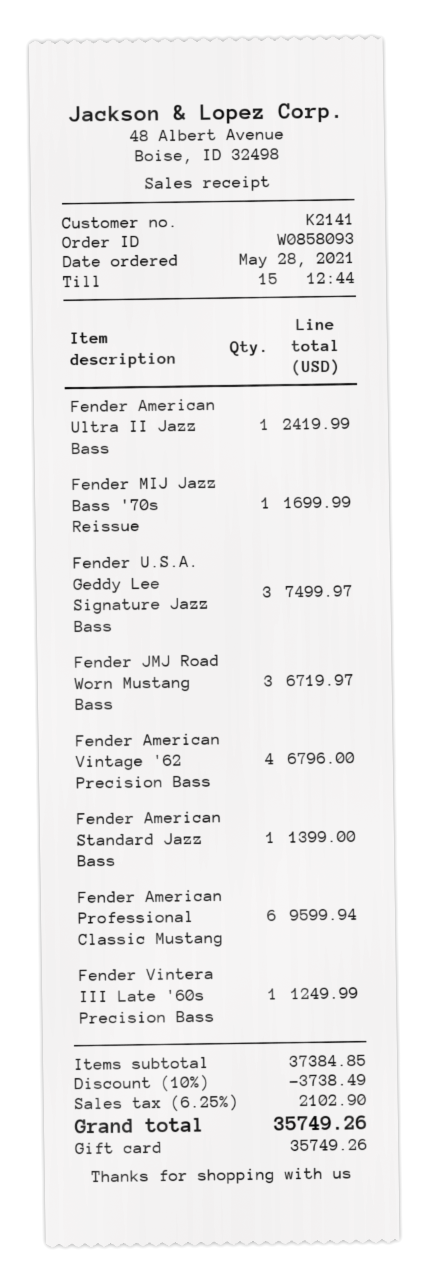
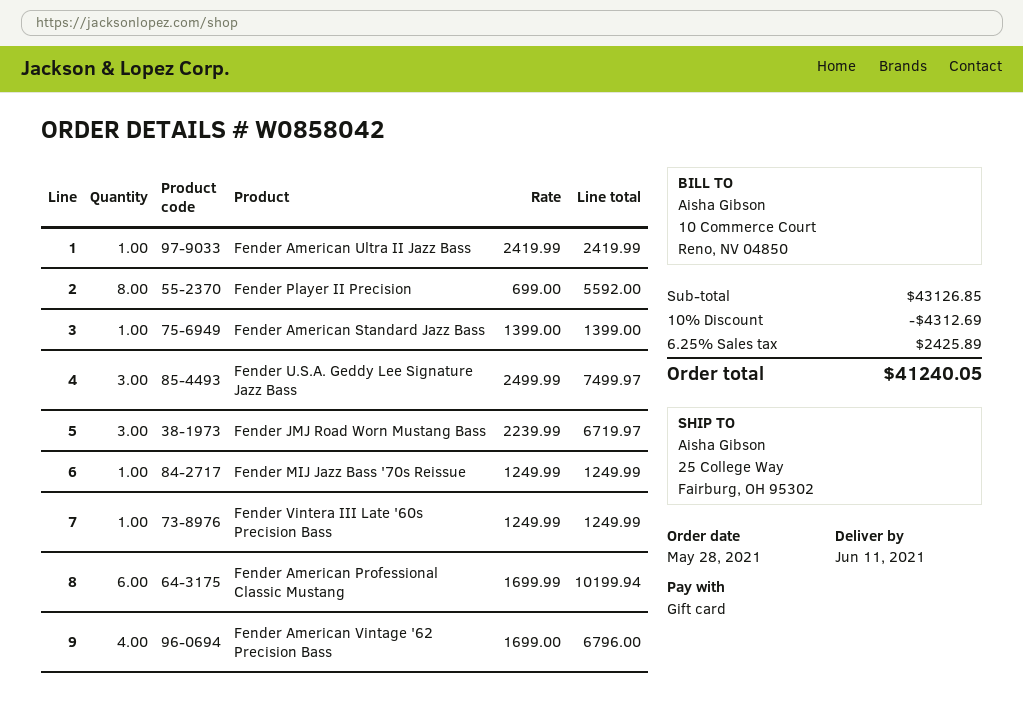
order number: W0858093 -> W0858042
Fender MIJ Jazz Bass '70s Reissue: 1 for 1699.99 -> 1 for 1249.99
Fender American Professional Classic Mustang: 6 for 9599.94 -> 6 for 10199.94
Fender Player II Precision: none -> 8 for 5592.00
subtotal: 37384.85 -> 43126.85
discount: 10% = 3738.49 -> 10% = 4312.69
tax: 6.25% = 2102.90 -> 6.25% = 2425.89
total: 35749.26 -> 41240.05

